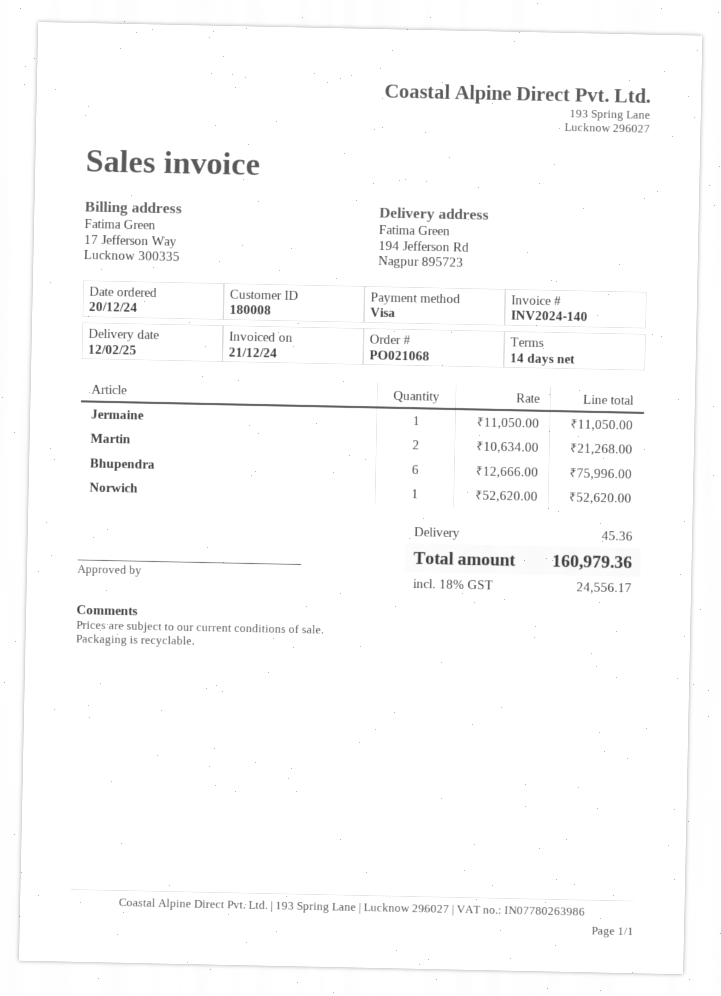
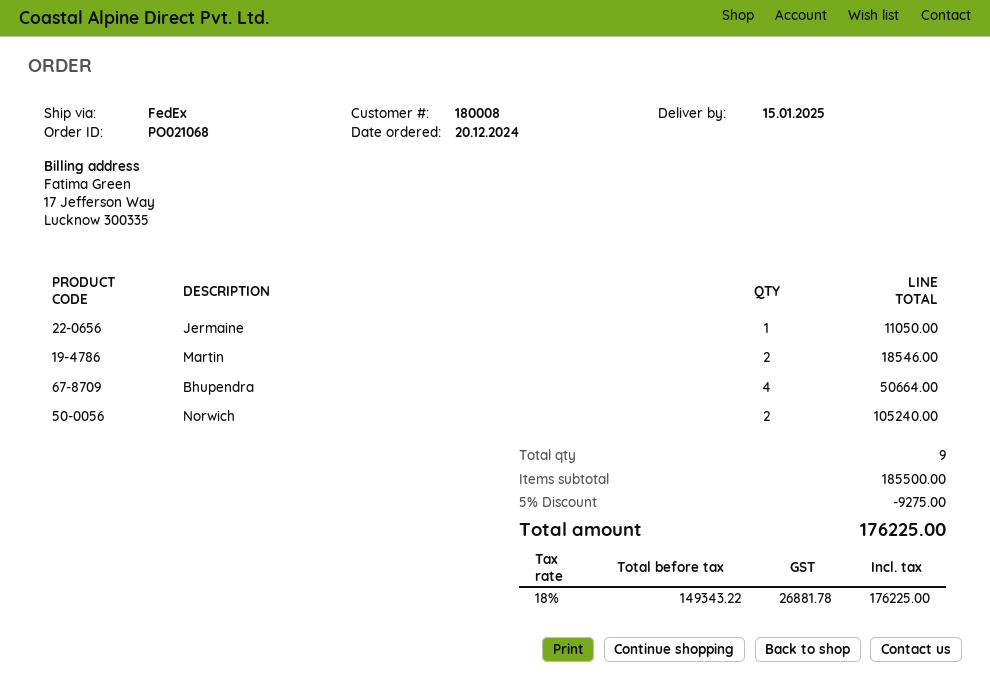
delivery date: 2025-02-12 -> 2025-01-15
Martin: 2 for 21268.00 -> 2 for 18546.00
Bhupendra: 6 for 75996.00 -> 4 for 50664.00
Norwich: 1 for 52620.00 -> 2 for 105240.00
discount: none -> 5% = 9275.00
shipping: 45.36 -> none
tax: 18% = 24556.17 -> 18% = 26881.78
total: 160979.36 -> 176225.00

